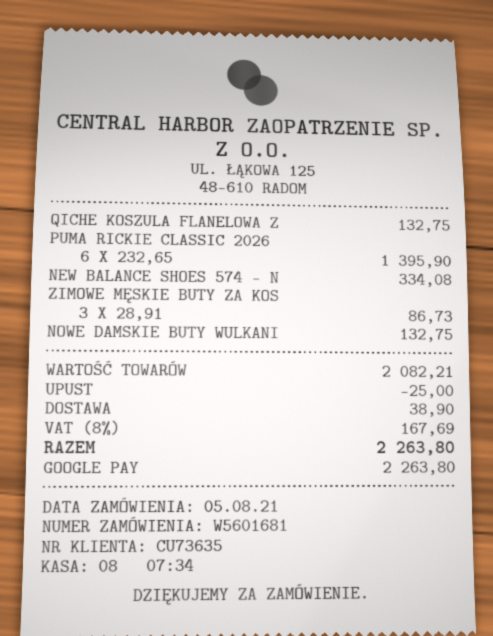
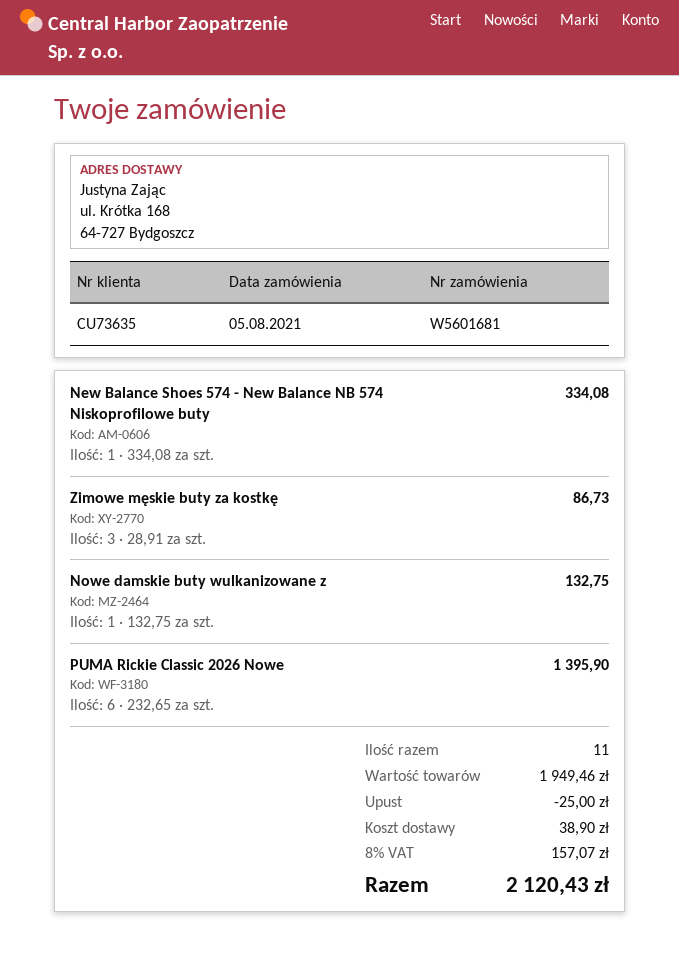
QICHE KOSZULA FLANELOWA Z: 1 x 132.75 = 132.75 -> none
subtotal: 2082.21 -> 1949.46
tax: 8% = 167.69 -> 8% = 157.07
total: 2263.80 -> 2120.43

